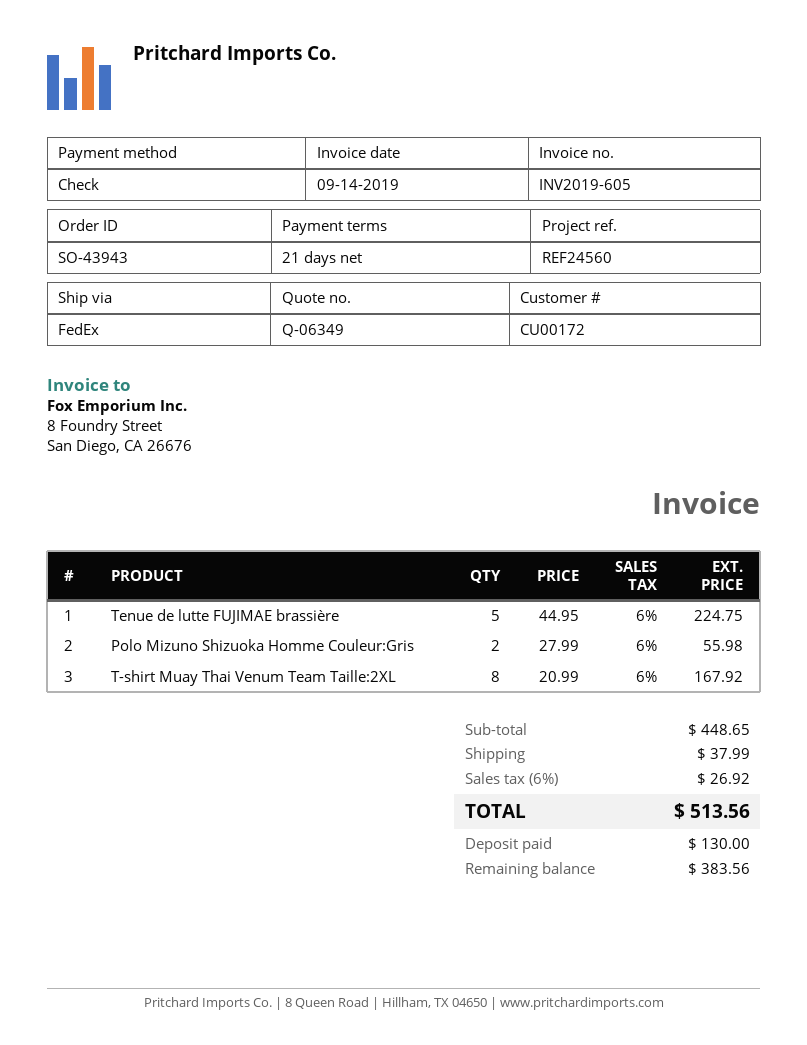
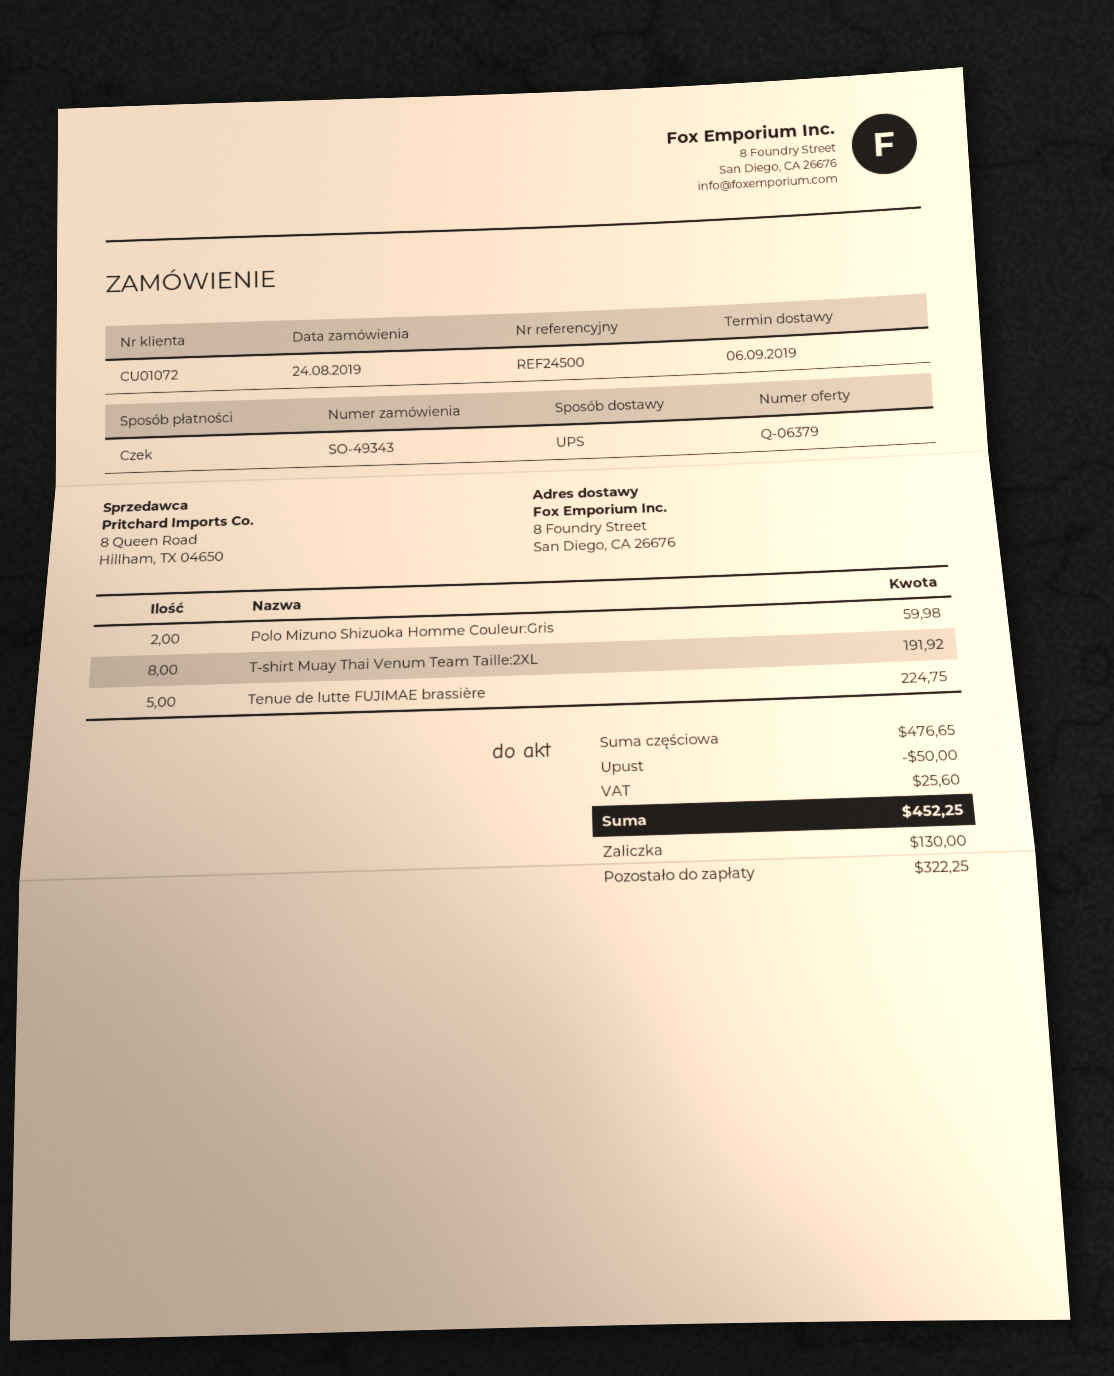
quote number: Q-06349 -> Q-06379
order number: SO-43943 -> SO-49343
customer number: CU00172 -> CU01072
reference: REF24560 -> REF24500
shipping method: FedEx -> UPS
Polo Mizuno Shizuoka Homme Couleur:Gris: 2 for 55.98 -> 2 for 59.98
T-shirt Muay Thai Venum Team Taille:2XL: 8 for 167.92 -> 8 for 191.92
subtotal: 448.65 -> 476.65
discount: none -> 50.00
shipping: 37.99 -> none
tax: 26.92 -> 25.60
total: 513.56 -> 452.25
balance: 383.56 -> 322.25

